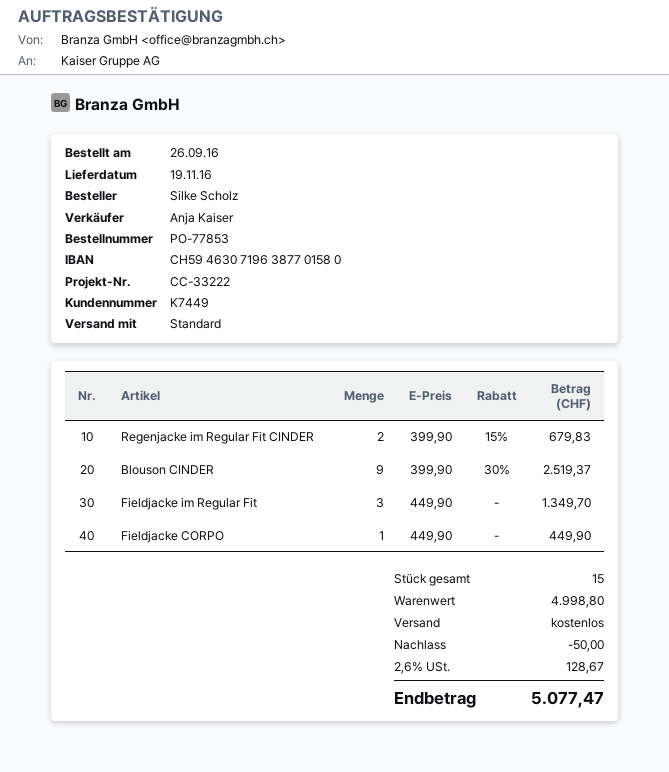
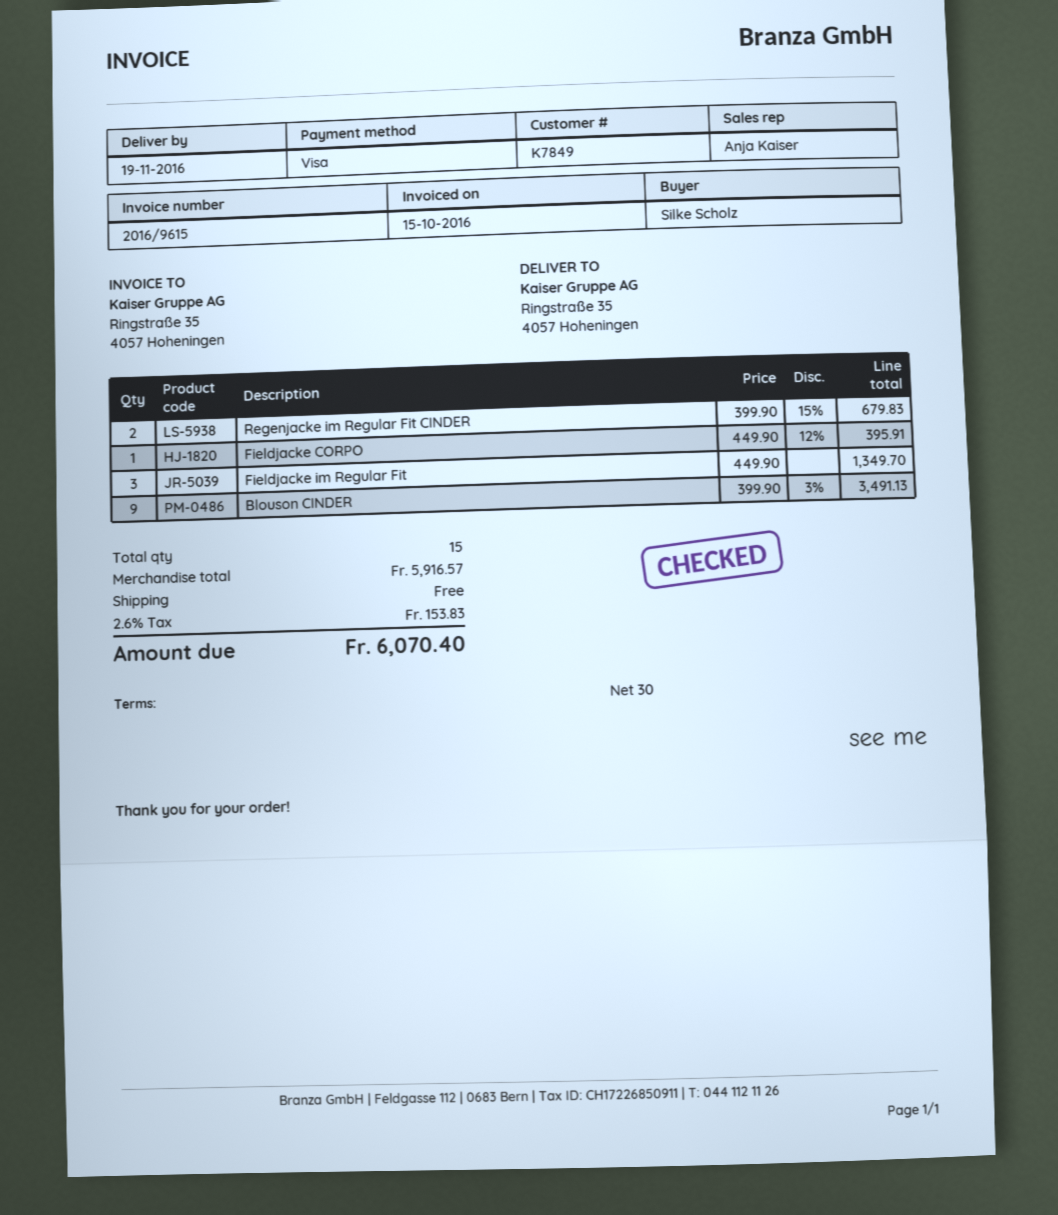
customer number: K7449 -> K7849
Blouson CINDER: 9 x 399.90 - 30% = 2519.37 -> 9 x 399.90 - 3% = 3491.13
Fieldjacke CORPO: 1 x 449.90 = 449.90 -> 1 x 449.90 - 12% = 395.91
subtotal: 4998.80 -> 5916.57
discount: 50.00 -> none
tax: 2.6% = 128.67 -> 2.6% = 153.83
total: 5077.47 -> 6070.40

